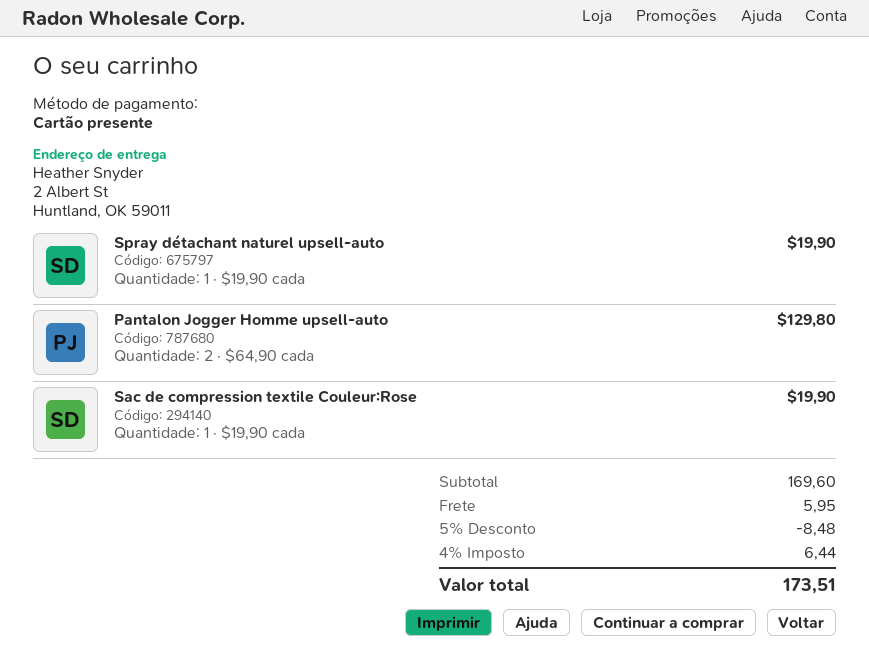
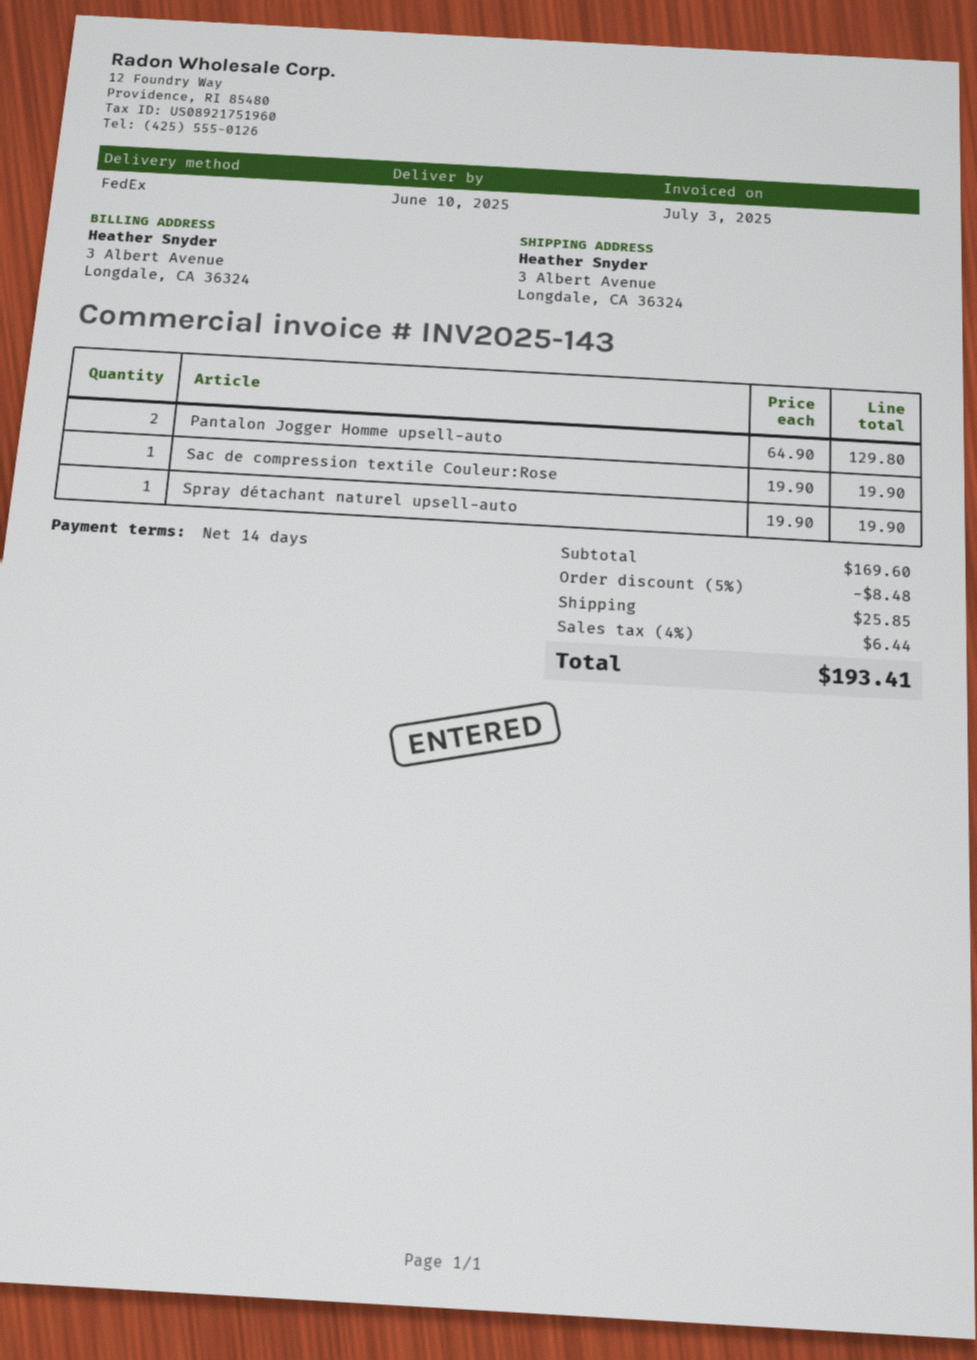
ship to: 2 Albert St, Huntland, OK 59011 -> 3 Albert Avenue, Longdale, CA 36324
shipping: 5.95 -> 25.85
total: 173.51 -> 193.41

